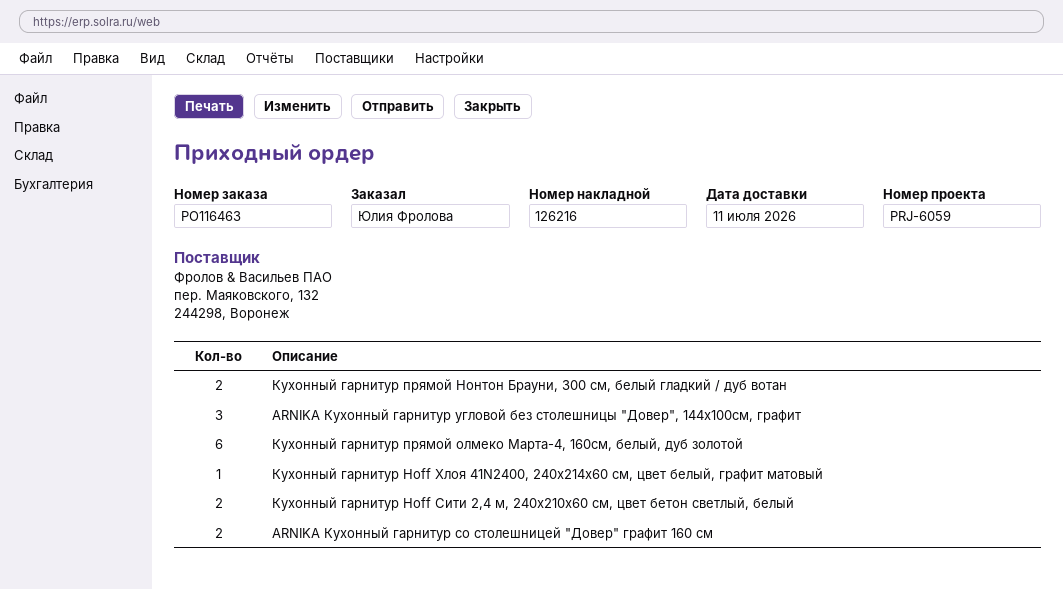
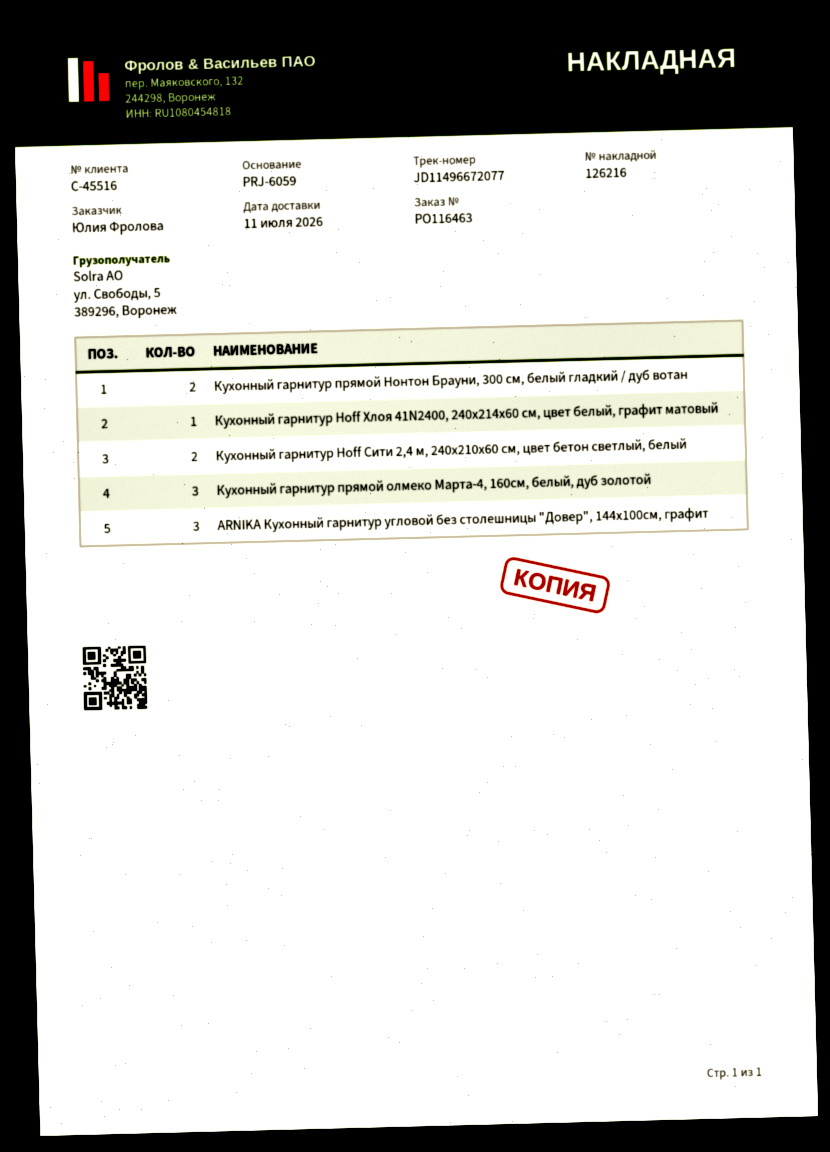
Кухонный гарнитур прямой олмеко Марта-4, 160см, белый, дуб золотой: 6 -> 3
ARNIKA Кухонный гарнитур со столешницей "Довер" графит 160 см: 2 -> none

